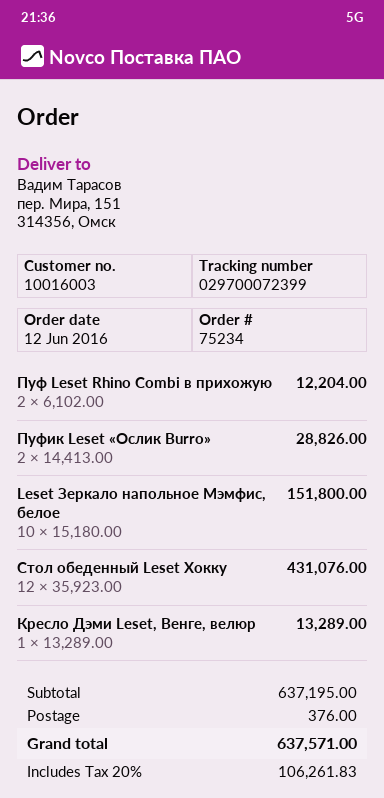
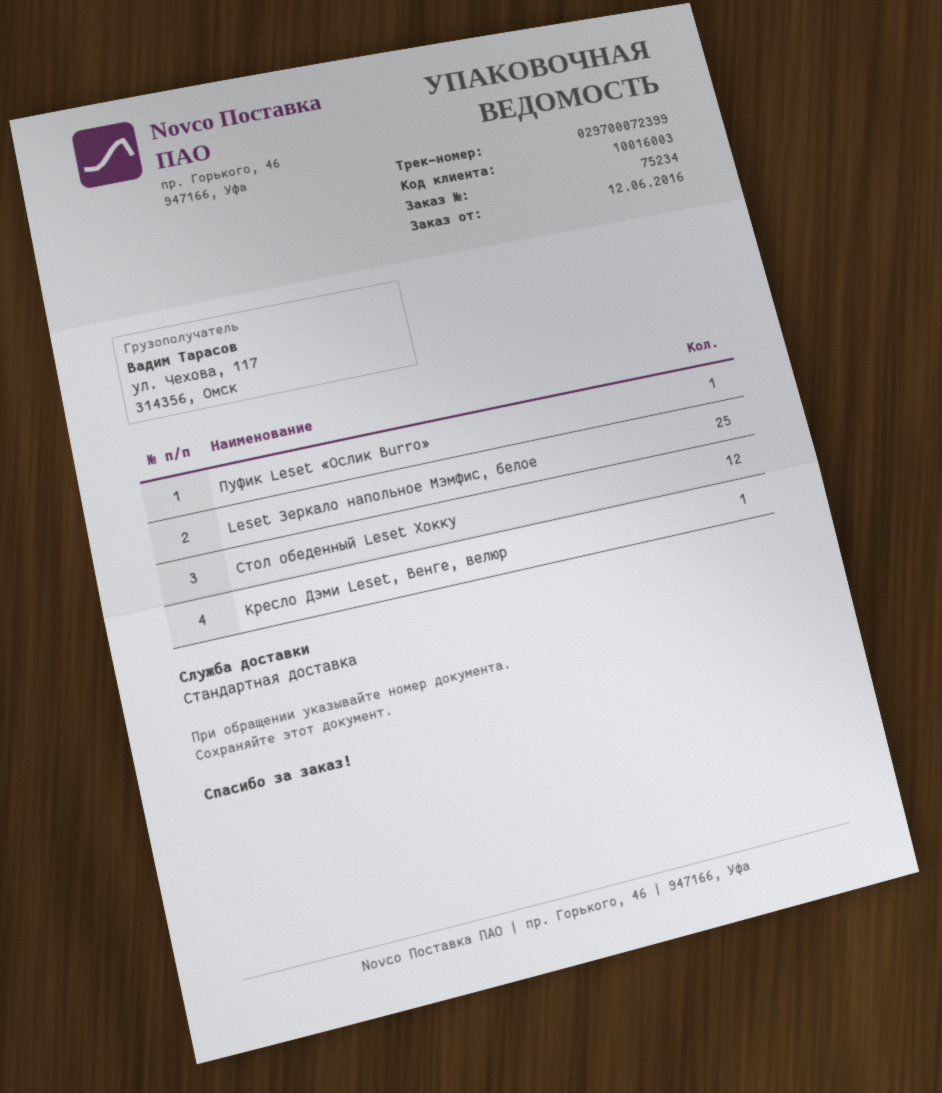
ship to: пер. Мира, 151, 314356, Омск -> ул. Чехова, 117, 314356, Омск
Пуф Leset Rhino Combi в прихожую: 2 -> none
Пуфик Leset «Ослик Burro»: 2 -> 1
Leset Зеркало напольное Мэмфис, белое: 10 -> 25

